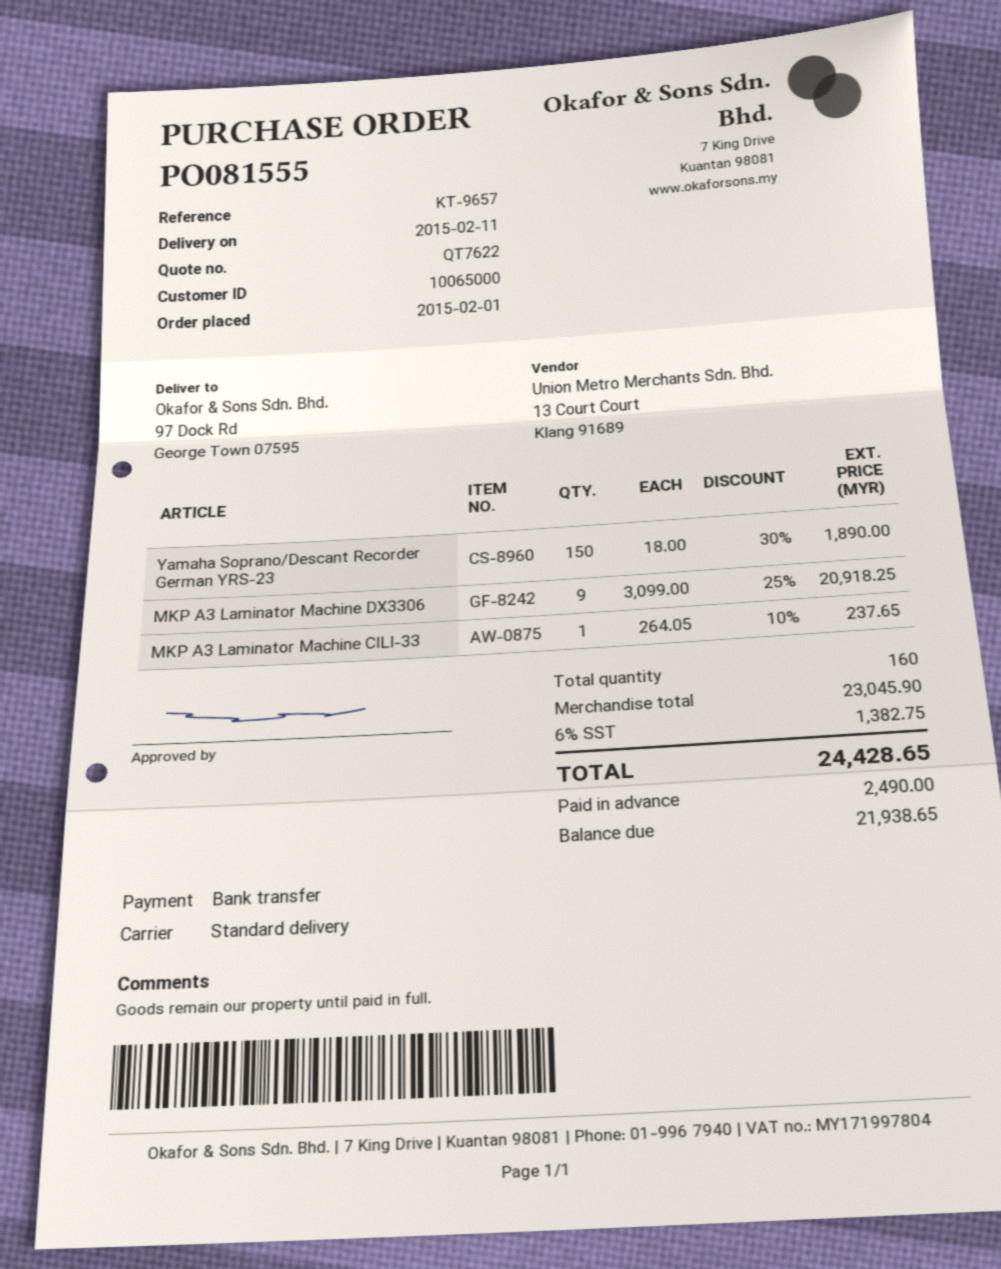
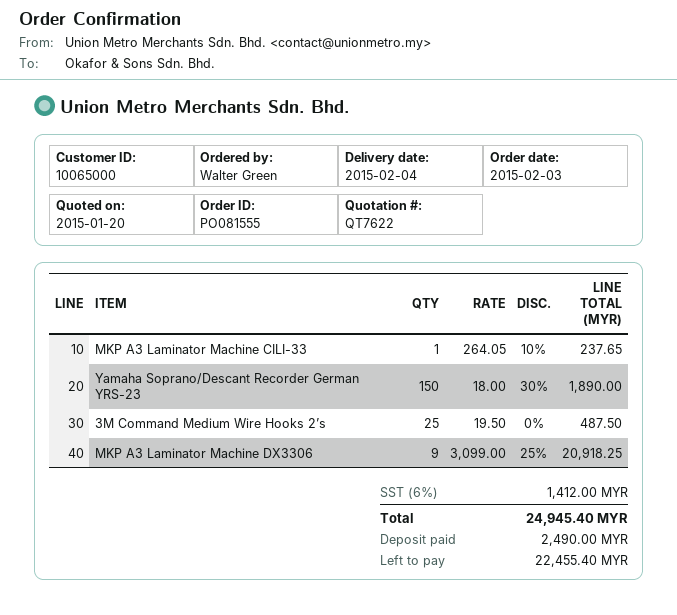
order date: 2015-02-01 -> 2015-02-03
delivery date: 2015-02-11 -> 2015-02-04
3M Command Medium Wire Hooks 2’s: none -> 25 x 19.50 = 487.50
tax: 6% = 1382.75 -> 6% = 1412.00
total: 24428.65 -> 24945.40
balance: 21938.65 -> 22455.40

